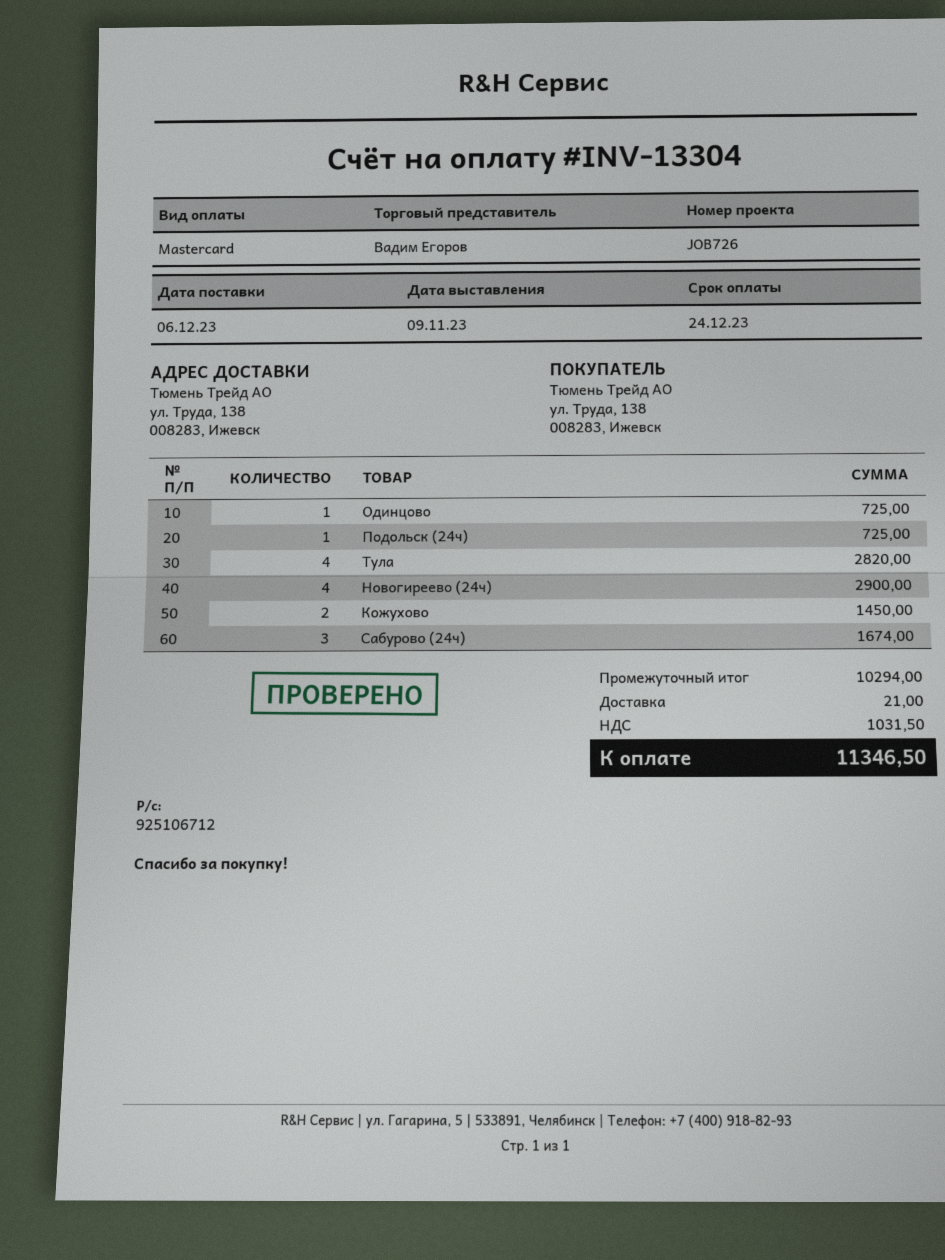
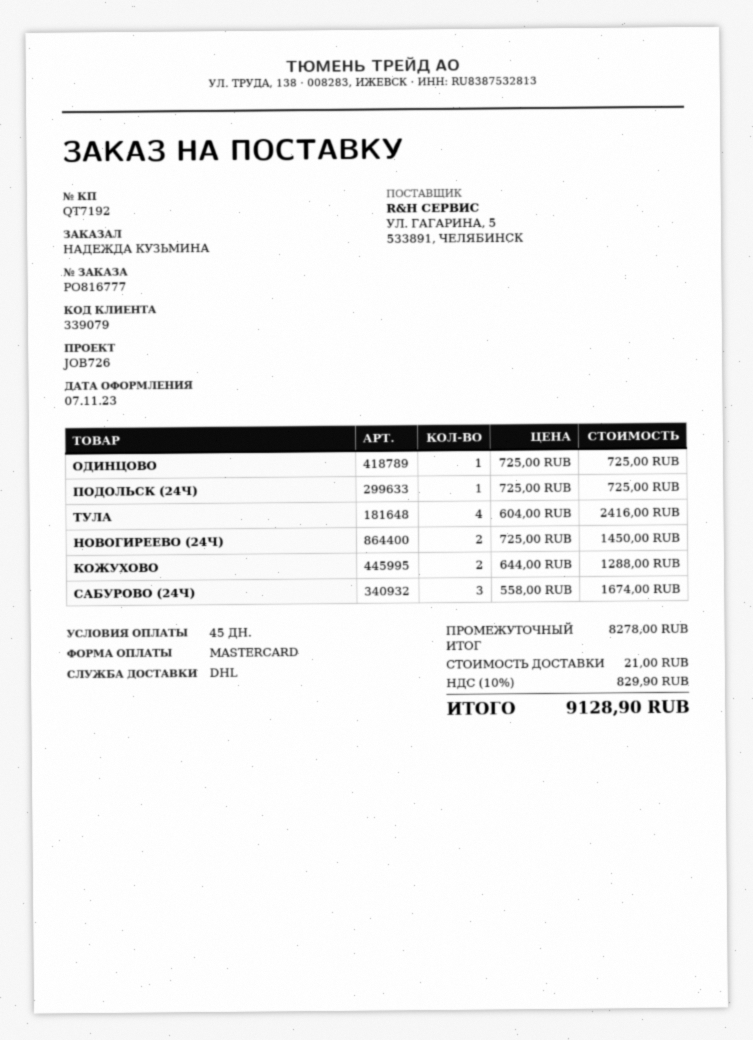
Тула: 4 for 2820.00 -> 4 for 2416.00
Новогиреево (24ч): 4 for 2900.00 -> 2 for 1450.00
Кожухово: 2 for 1450.00 -> 2 for 1288.00
subtotal: 10294.00 -> 8278.00
tax: 1031.50 -> 829.90
total: 11346.50 -> 9128.90

